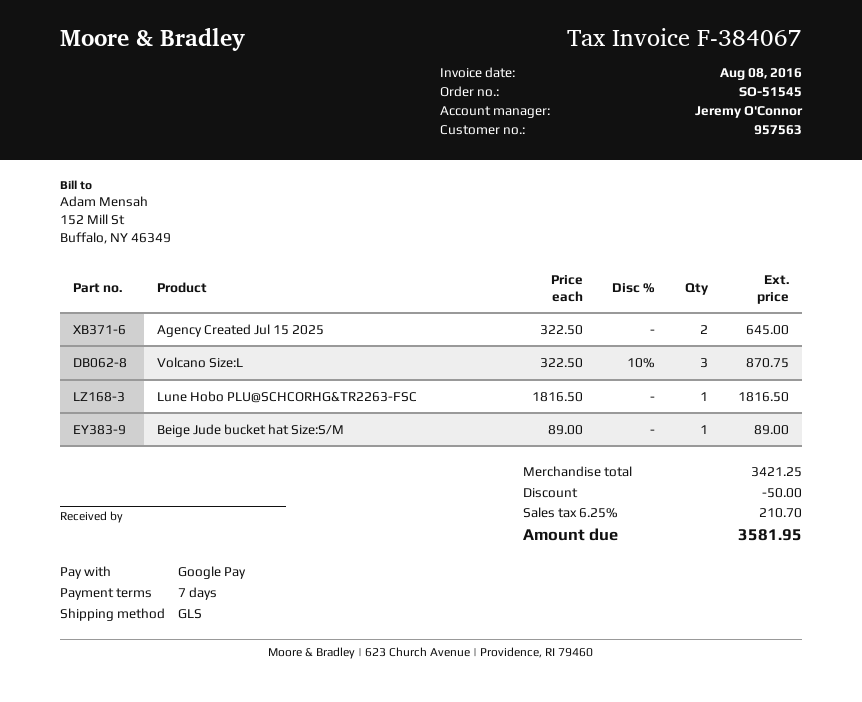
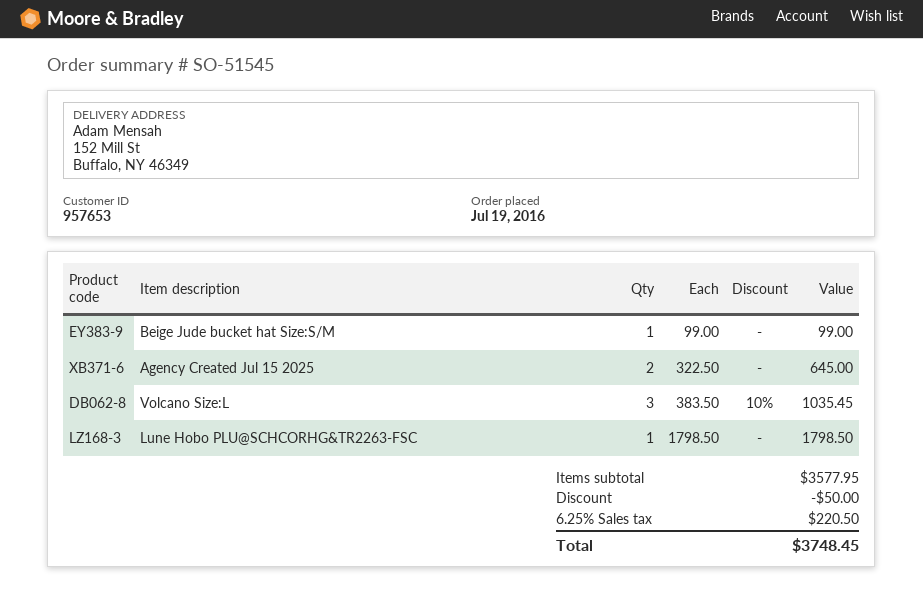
customer number: 957563 -> 957653
Volcano Size:L: 3 x 322.50 - 10% = 870.75 -> 3 x 383.50 - 10% = 1035.45
Lune Hobo PLU@SCHCORHG&TR2263-FSC: 1 x 1816.50 = 1816.50 -> 1 x 1798.50 = 1798.50
Beige Jude bucket hat Size:S/M: 1 x 89.00 = 89.00 -> 1 x 99.00 = 99.00
subtotal: 3421.25 -> 3577.95
tax: 6.25% = 210.70 -> 6.25% = 220.50
total: 3581.95 -> 3748.45

